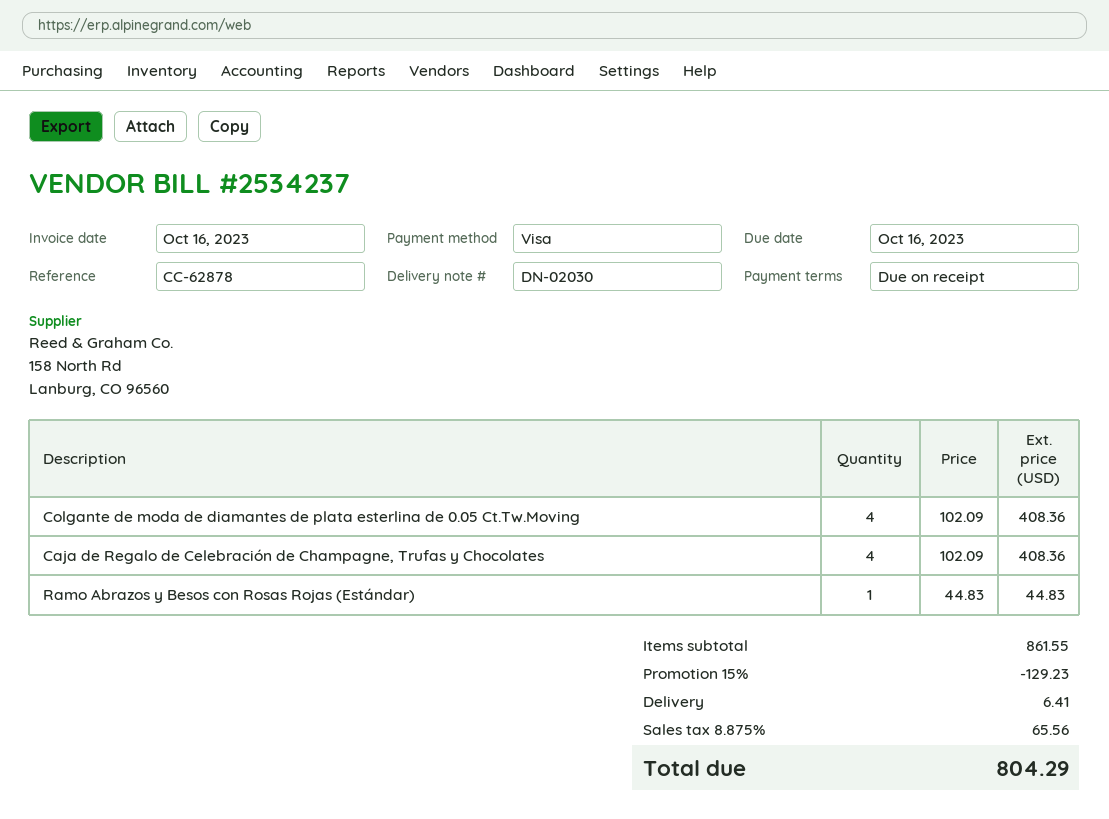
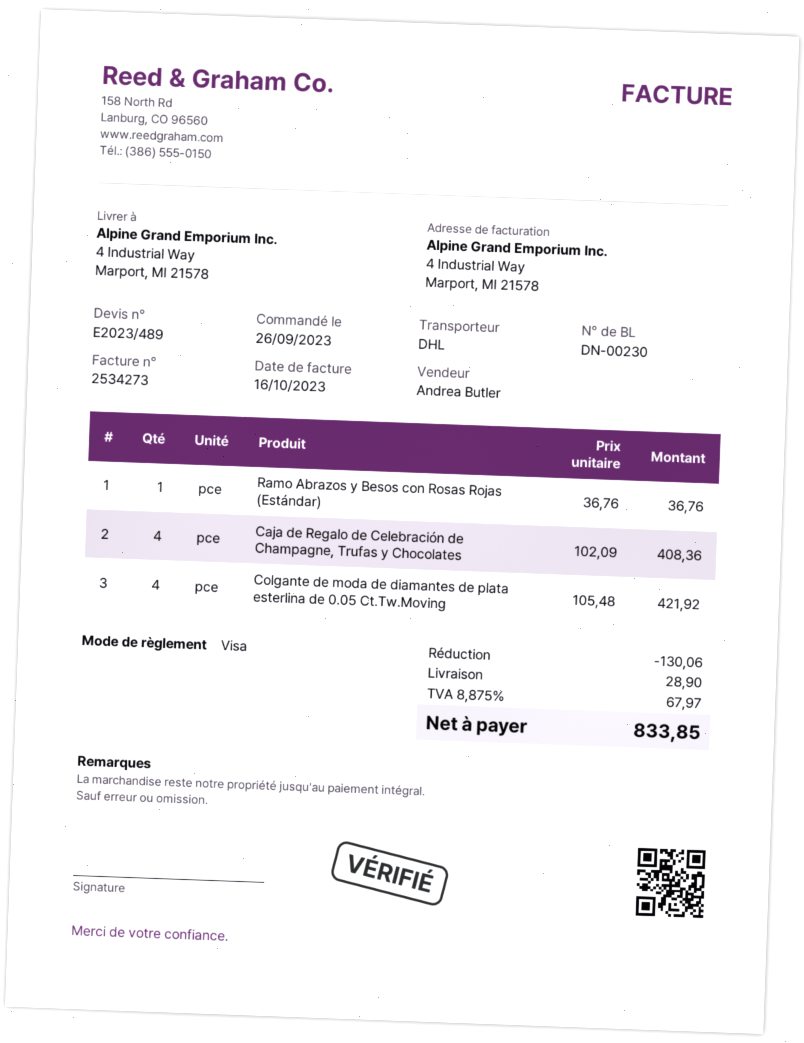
delivery note number: DN-02030 -> DN-00230
invoice number: 2534237 -> 2534273
Colgante de moda de diamantes de plata esterlina de 0.05 Ct.Tw.Moving: 4 x 102.09 = 408.36 -> 4 x 105.48 = 421.92
Ramo Abrazos y Besos con Rosas Rojas (Estándar): 1 x 44.83 = 44.83 -> 1 x 36.76 = 36.76
discount: 129.23 -> 130.06
shipping: 6.41 -> 28.90
tax: 8.875% = 65.56 -> 8.875% = 67.97
total: 804.29 -> 833.85

